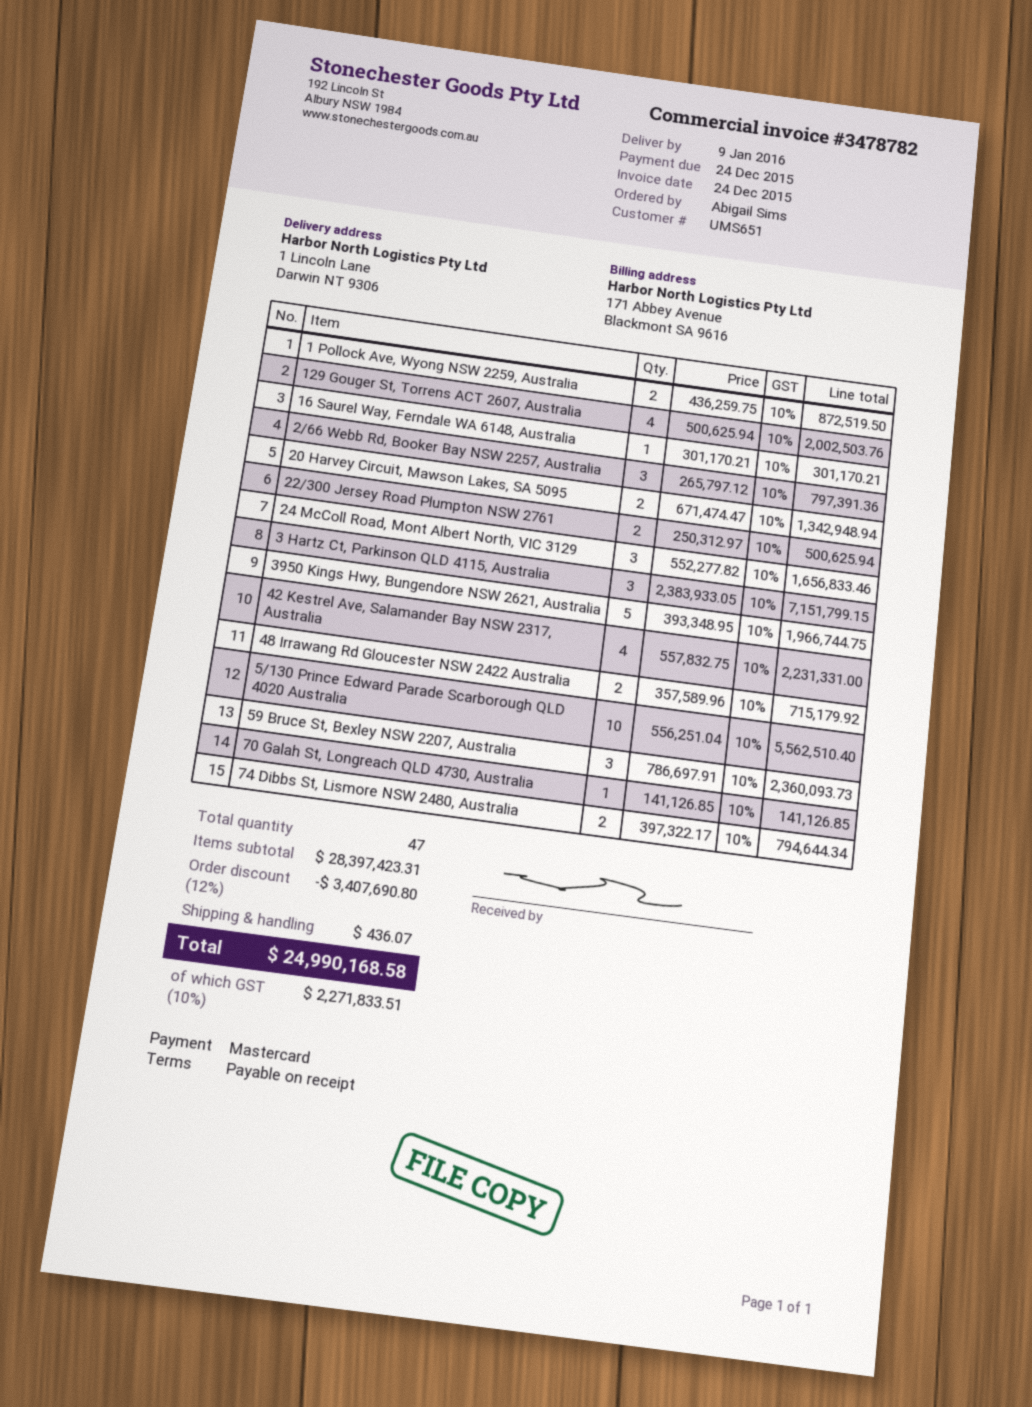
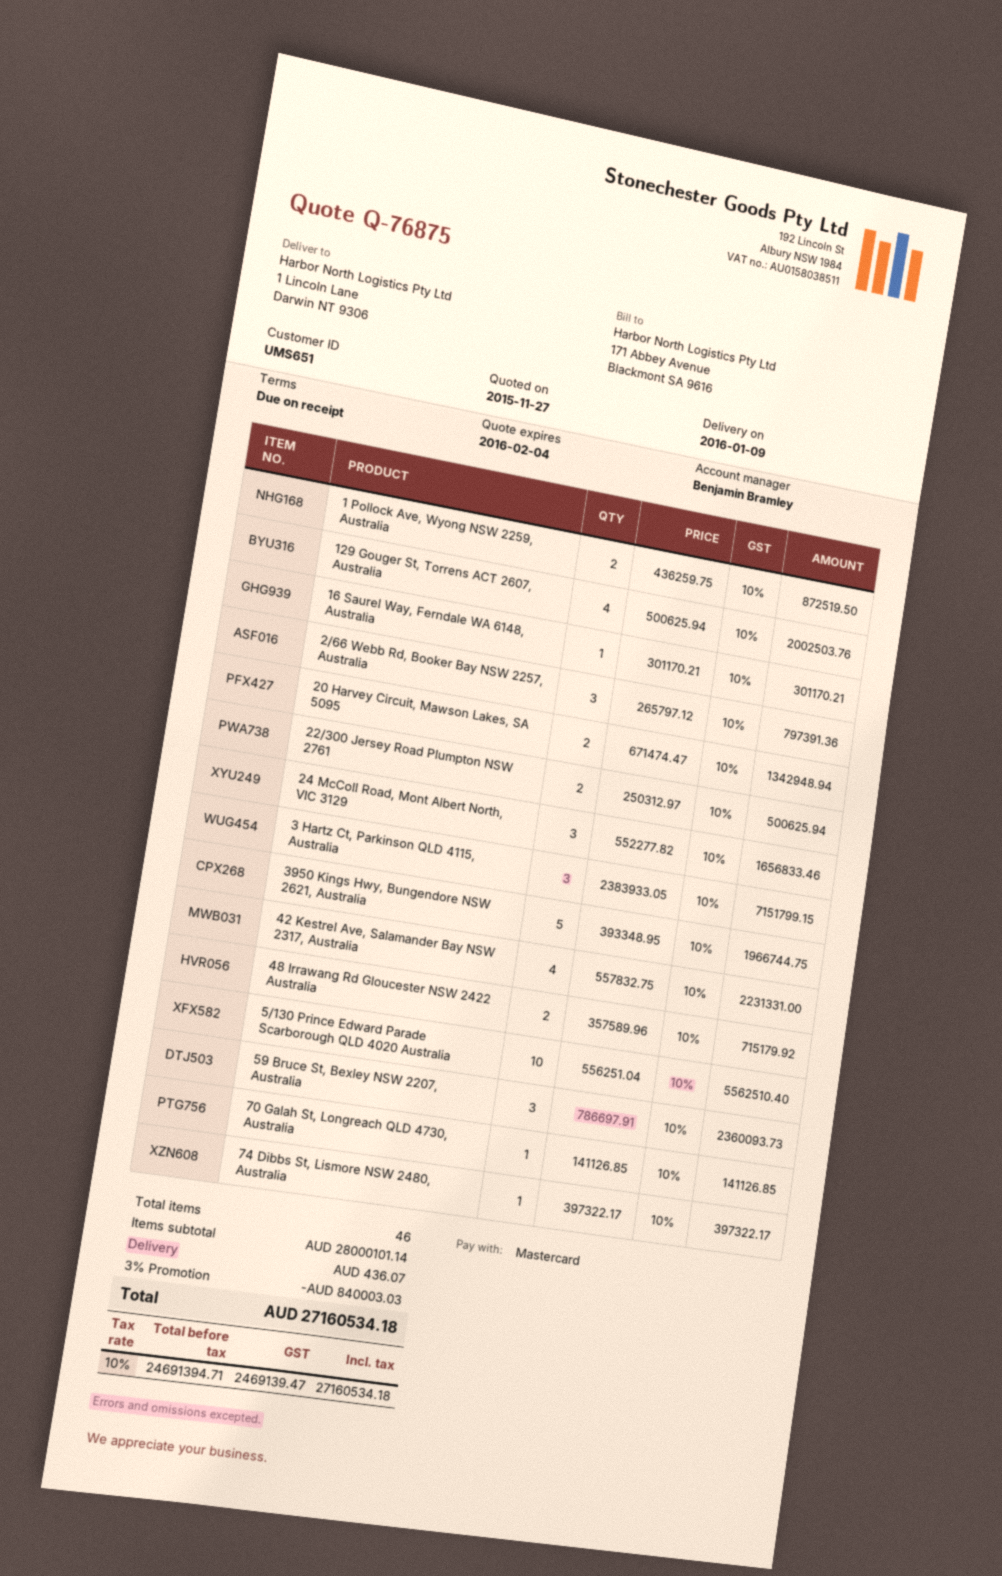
74 Dibbs St, Lismore NSW 2480, Australia: 2 x 397322.17 = 794644.34 -> 1 x 397322.17 = 397322.17
total quantity: 47 -> 46
subtotal: 28397423.31 -> 28000101.14
discount: 12% = 3407690.80 -> 3% = 840003.03
tax: 10% = 2271833.51 -> 10% = 2469139.47
total: 24990168.58 -> 27160534.18

